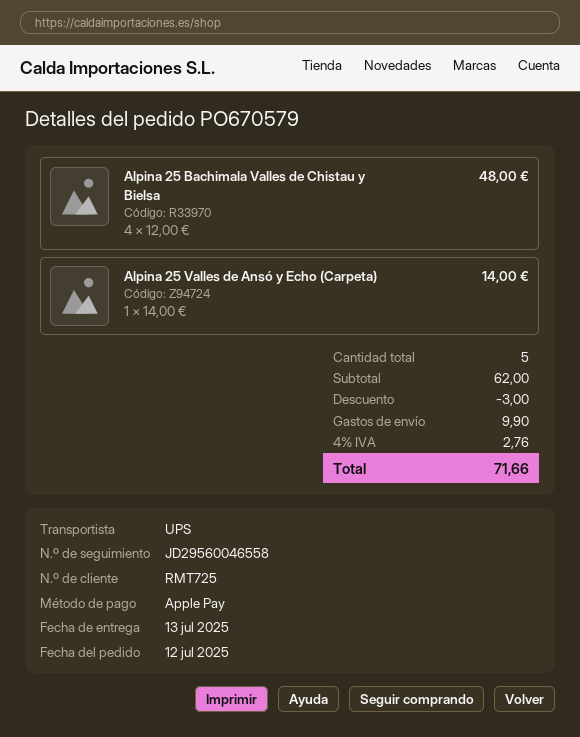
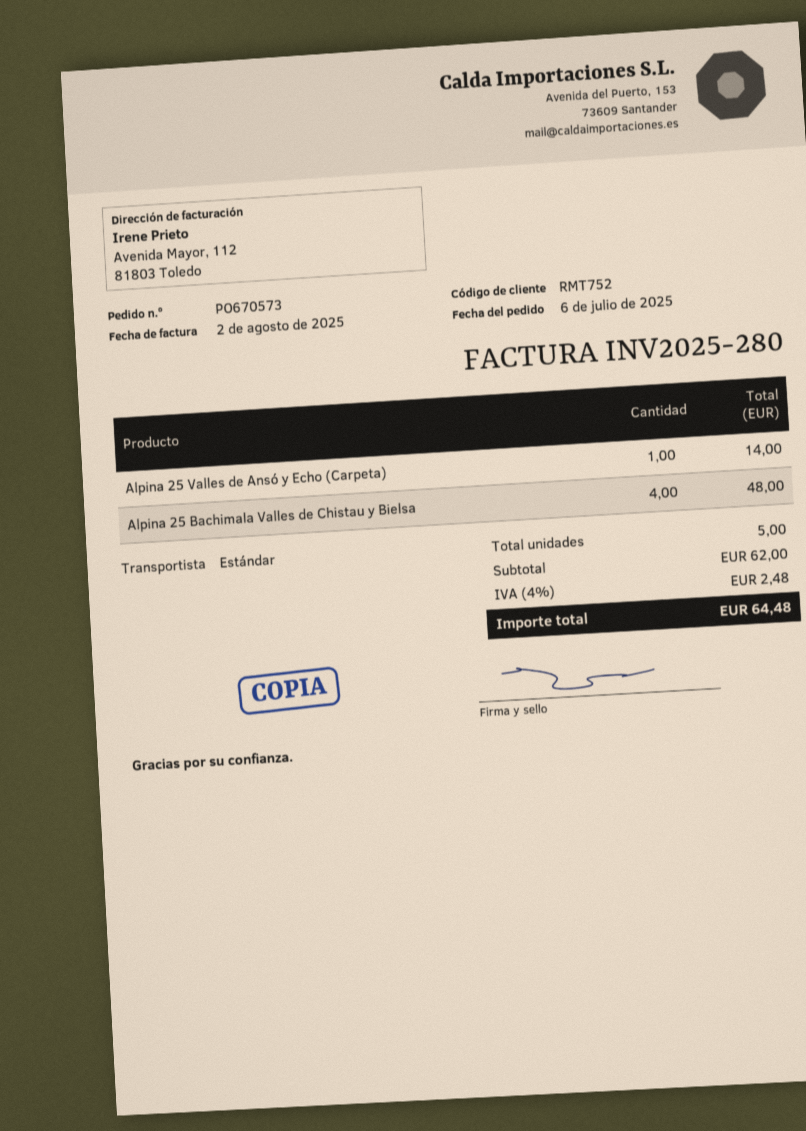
order number: PO670579 -> PO670573
order date: 2025-07-12 -> 2025-07-06
customer number: RMT725 -> RMT752
shipping method: UPS -> standard
discount: 3.00 -> none
shipping: 9.90 -> none
tax: 4% = 2.76 -> 4% = 2.48
total: 71.66 -> 64.48

